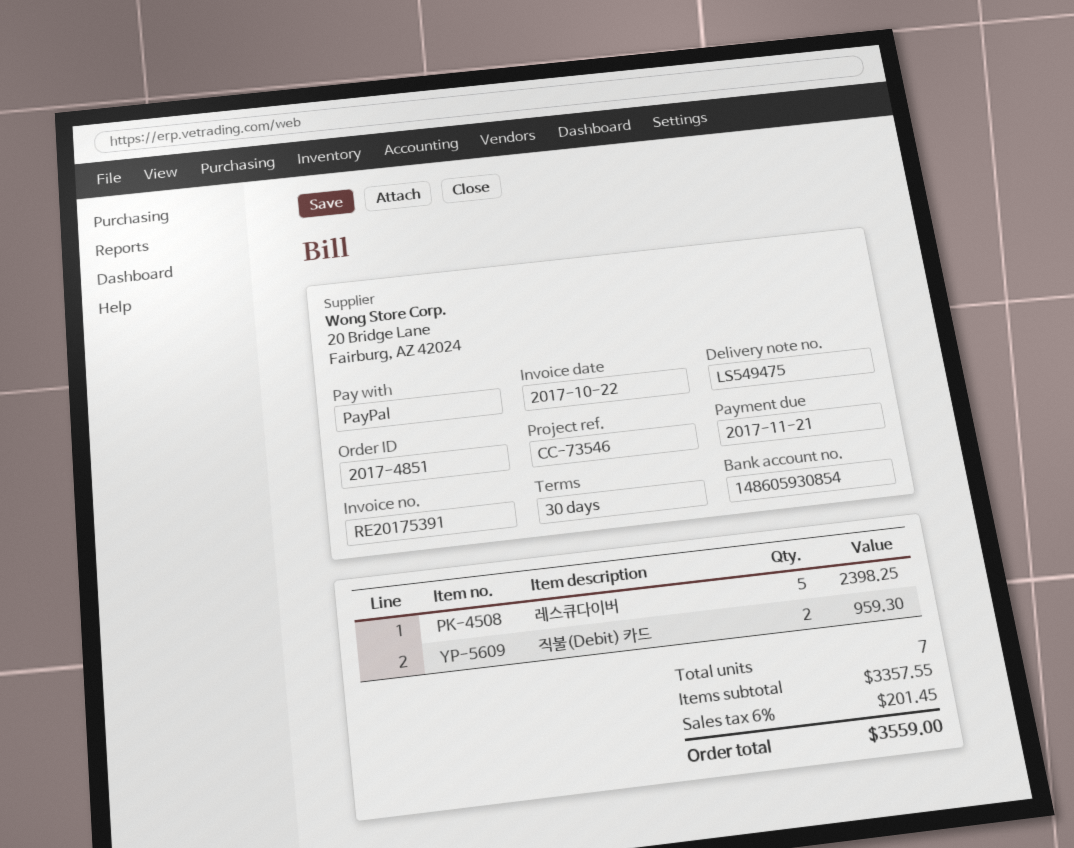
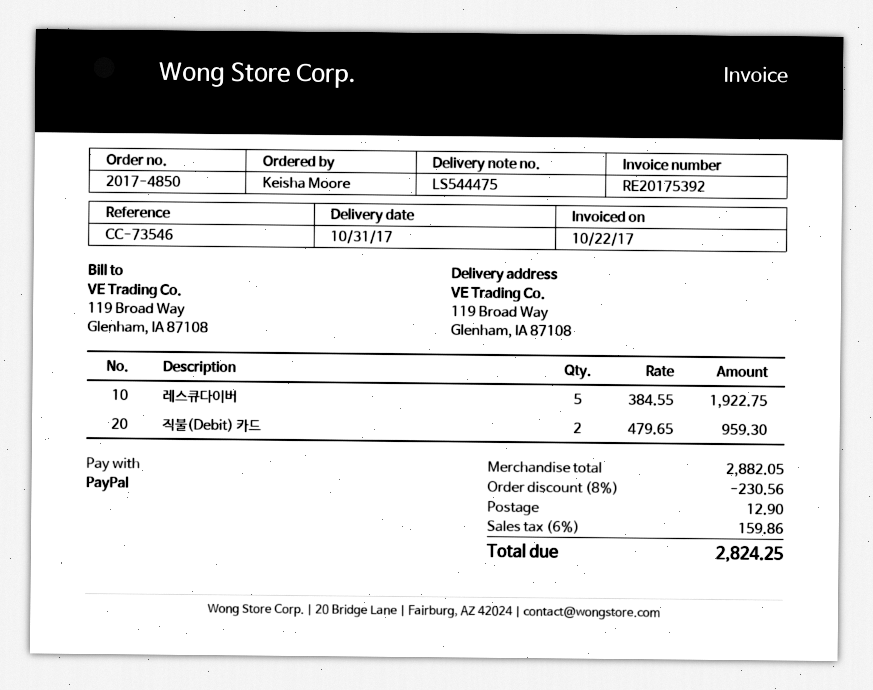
order number: 2017-4851 -> 2017-4850
delivery note number: LS549475 -> LS544475
invoice number: RE20175391 -> RE20175392
레스큐다이버: 5 for 2398.25 -> 5 for 1922.75
subtotal: 3357.55 -> 2882.05
discount: none -> 8% = 230.56
shipping: none -> 12.90
tax: 6% = 201.45 -> 6% = 159.86
total: 3559.00 -> 2824.25

